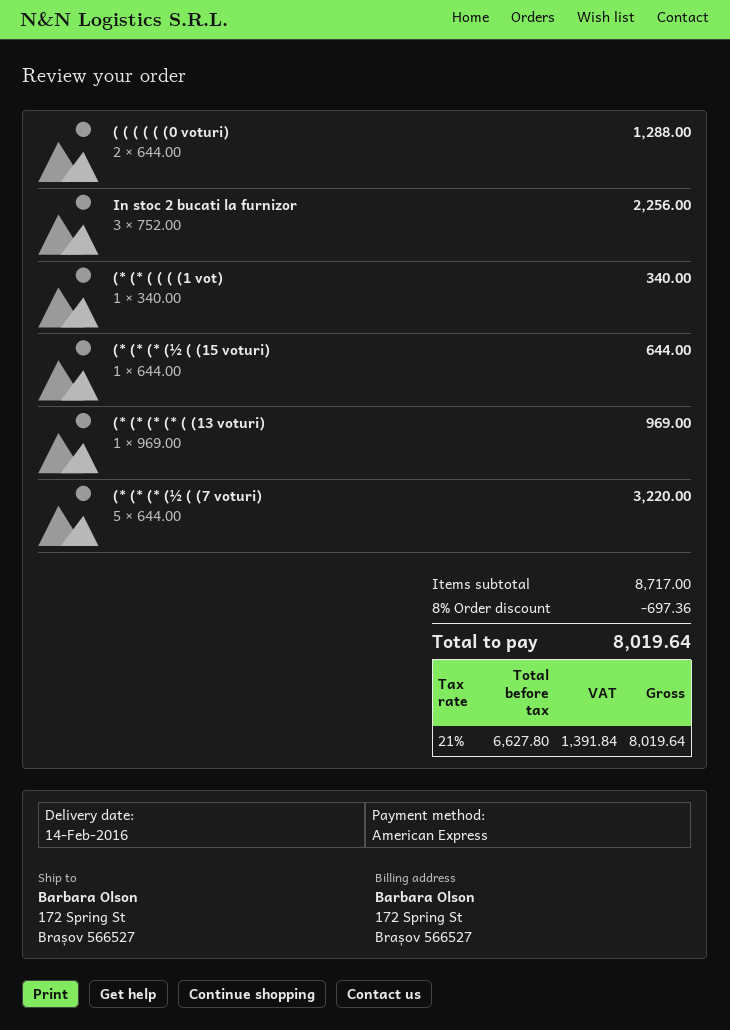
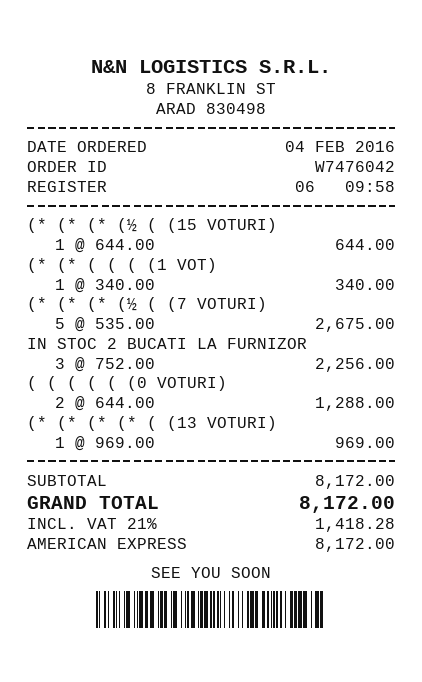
(* (* (* (½ ( (7 voturi): 5 x 644.00 = 3220.00 -> 5 x 535.00 = 2675.00
subtotal: 8717.00 -> 8172.00
discount: 8% = 697.36 -> none
tax: 21% = 1391.84 -> 21% = 1418.28
total: 8019.64 -> 8172.00

